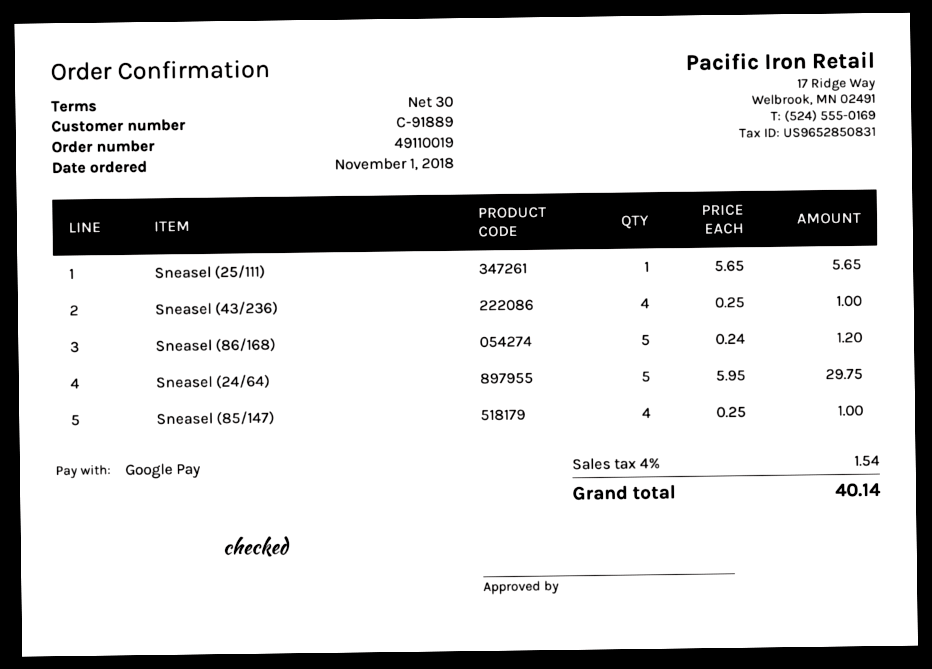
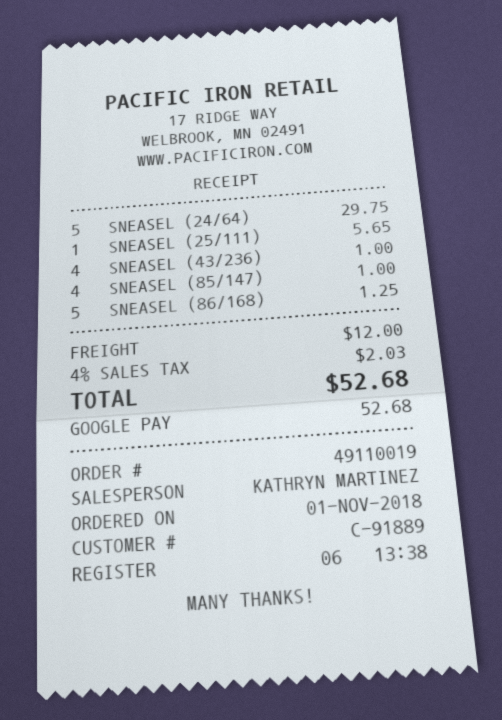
Sneasel (86/168): 5 for 1.20 -> 5 for 1.25
shipping: none -> 12.00
tax: 4% = 1.54 -> 4% = 2.03
total: 40.14 -> 52.68

